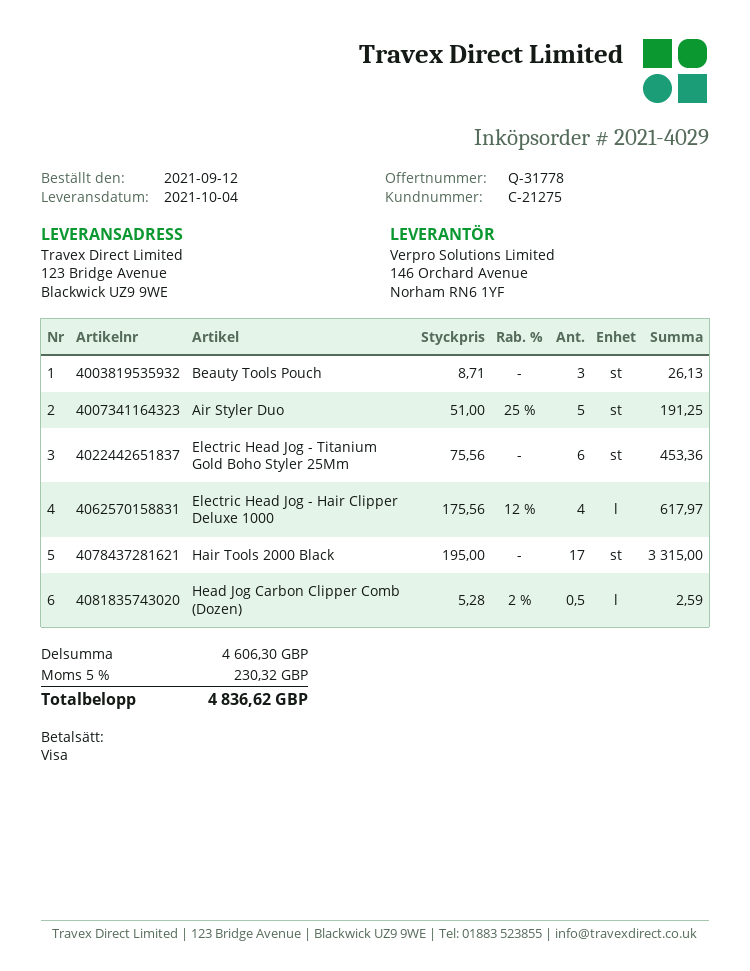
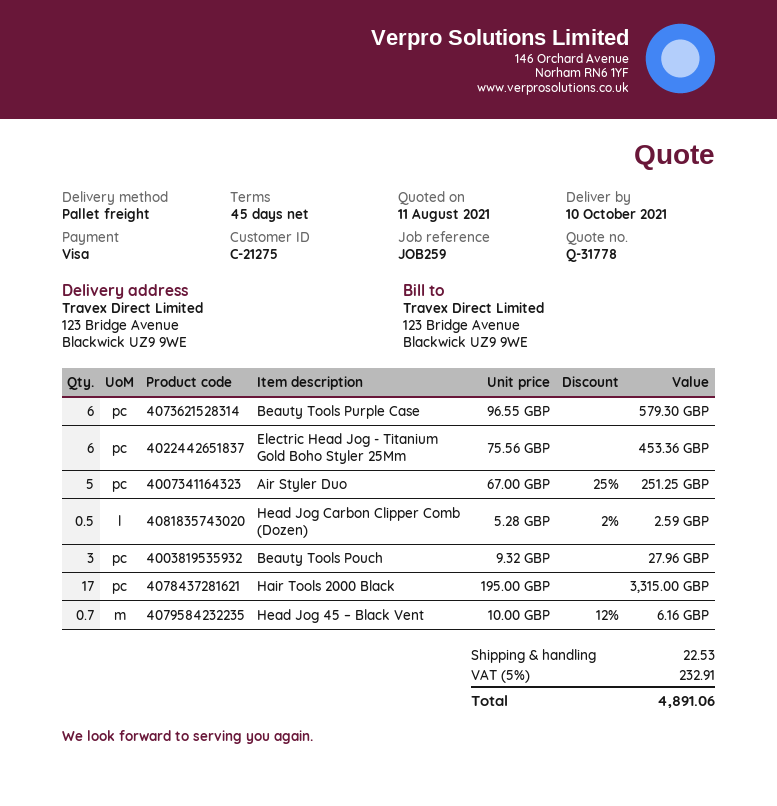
delivery date: 2021-10-04 -> 2021-10-10
Beauty Tools Pouch: 3 x 8.71 = 26.13 -> 3 x 9.32 = 27.96
Air Styler Duo: 5 x 51.00 - 25% = 191.25 -> 5 x 67.00 - 25% = 251.25
Electric Head Jog - Hair Clipper Deluxe 1000: 4 x 175.56 - 12% = 617.97 -> none
Beauty Tools Purple Case: none -> 6 x 96.55 = 579.30
Head Jog 45 – Black Vent: none -> 0.7 x 10.00 - 12% = 6.16
shipping: none -> 22.53
tax: 5% = 230.32 -> 5% = 232.91
total: 4836.62 -> 4891.06

